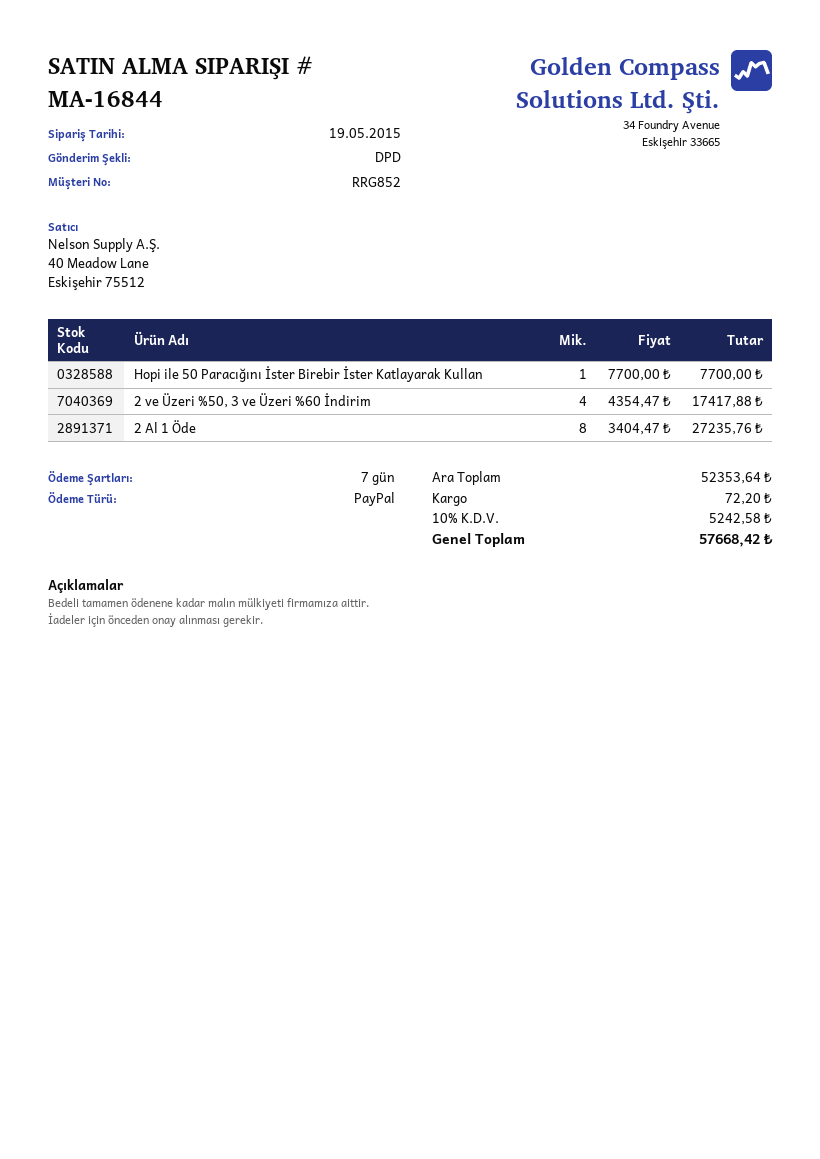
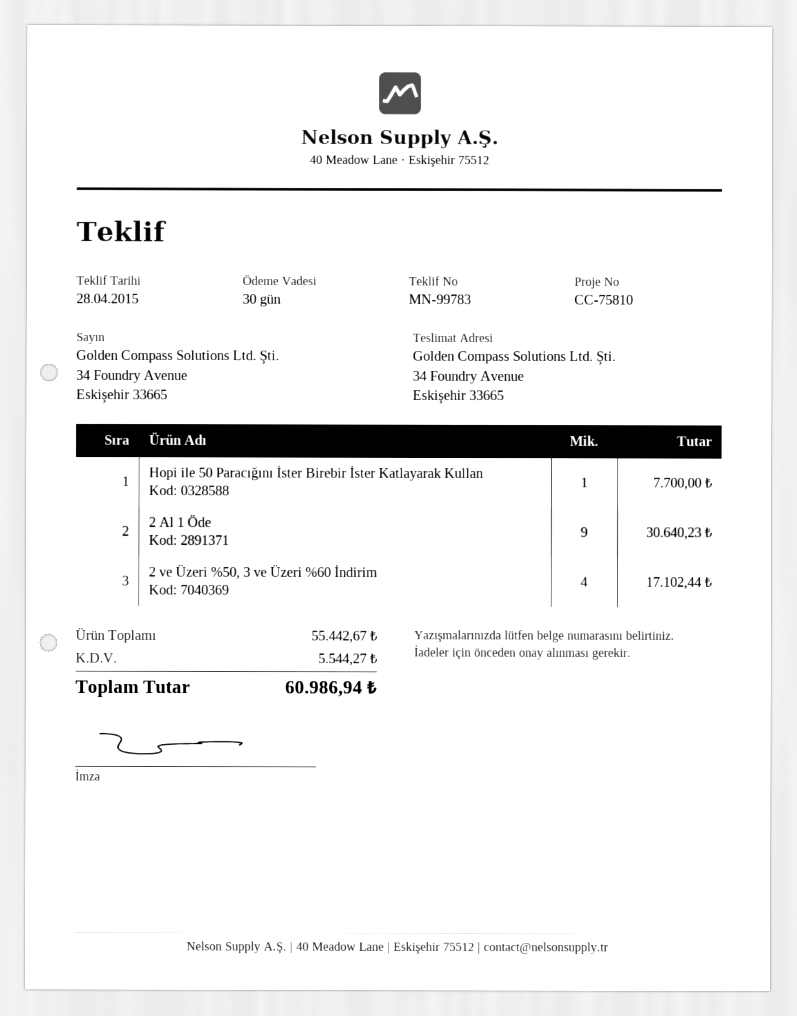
payment terms: 7 days -> 30 days
2 ve Üzeri %50, 3 ve Üzeri %60 İndirim: 4 for 17417.88 -> 4 for 17102.44
2 Al 1 Öde: 8 for 27235.76 -> 9 for 30640.23
subtotal: 52353.64 -> 55442.67
shipping: 72.20 -> none
tax: 5242.58 -> 5544.27
total: 57668.42 -> 60986.94

